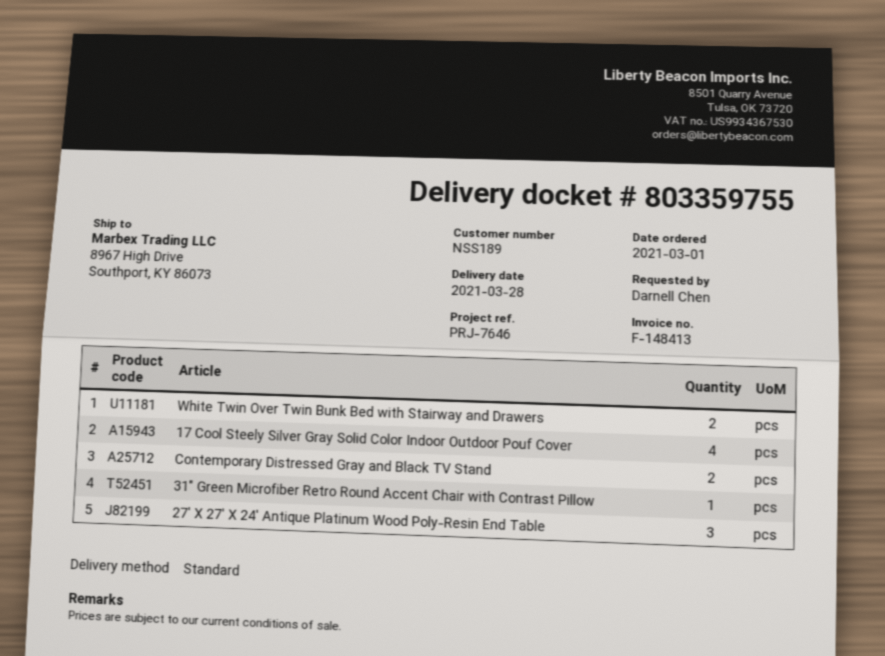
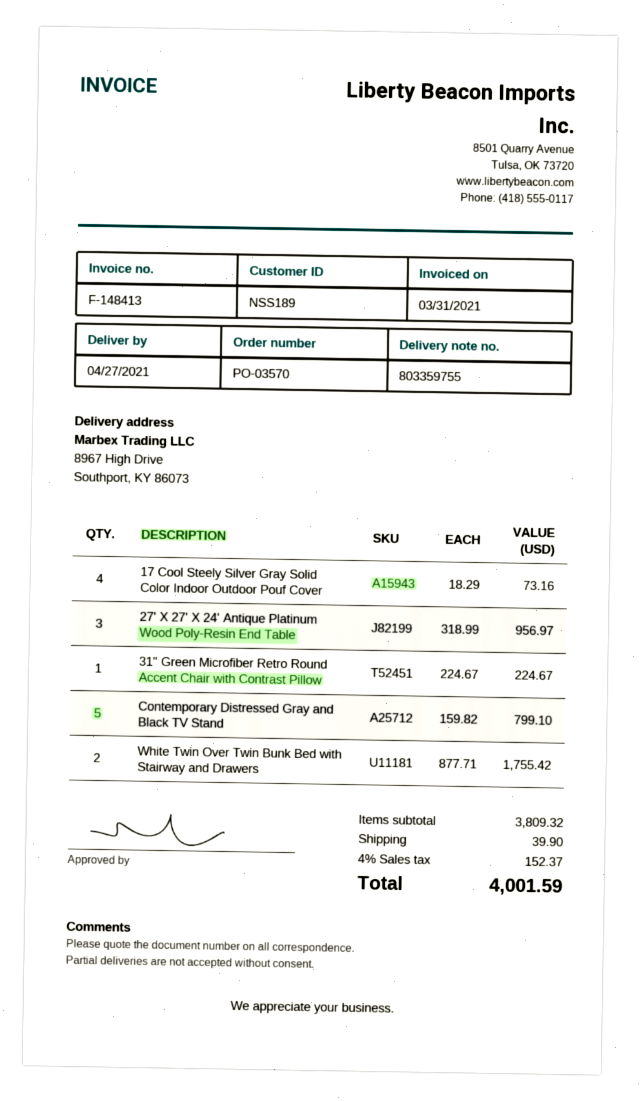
delivery date: 2021-03-28 -> 2021-04-27
Contemporary Distressed Gray and Black TV Stand: 2 -> 5

